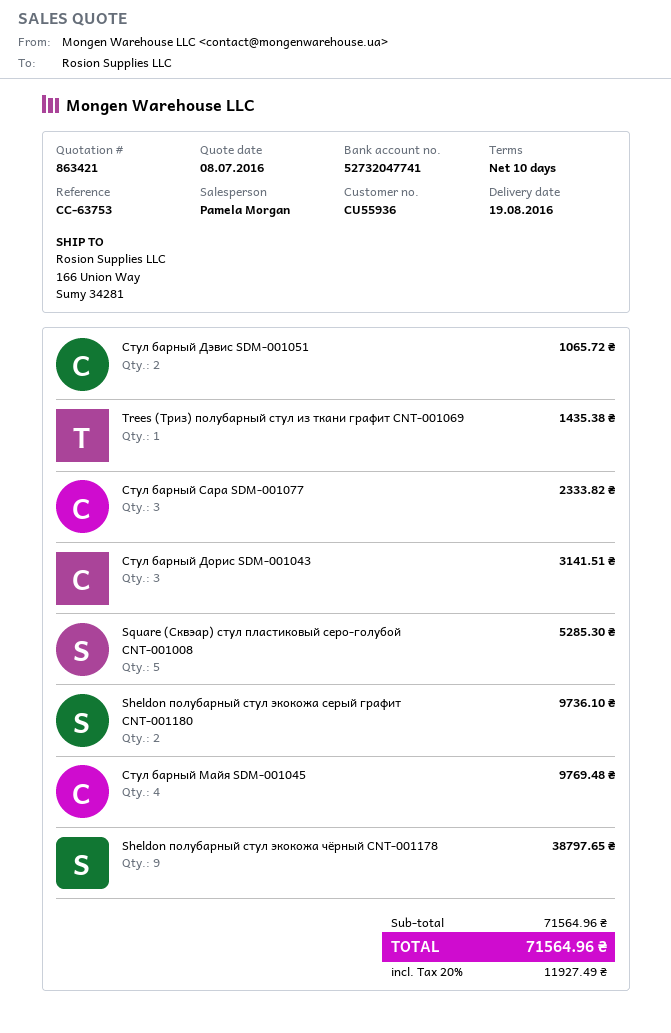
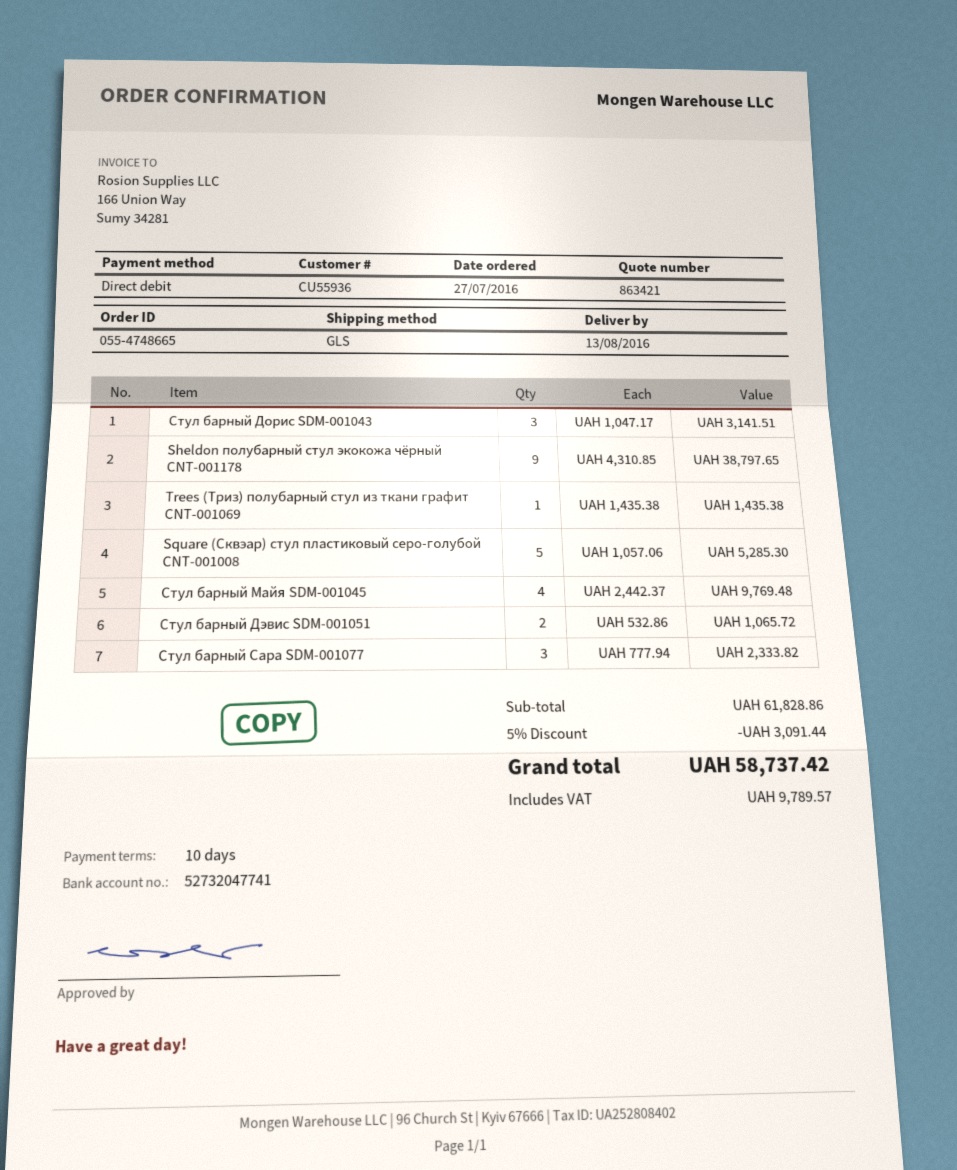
delivery date: 2016-08-19 -> 2016-08-13
Sheldon полубарный стул экокожа серый графит CNT-001180: 2 for 9736.10 -> none
subtotal: 71564.96 -> 61828.86
discount: none -> 5% = 3091.44
tax: 11927.49 -> 9789.57
total: 71564.96 -> 58737.42

